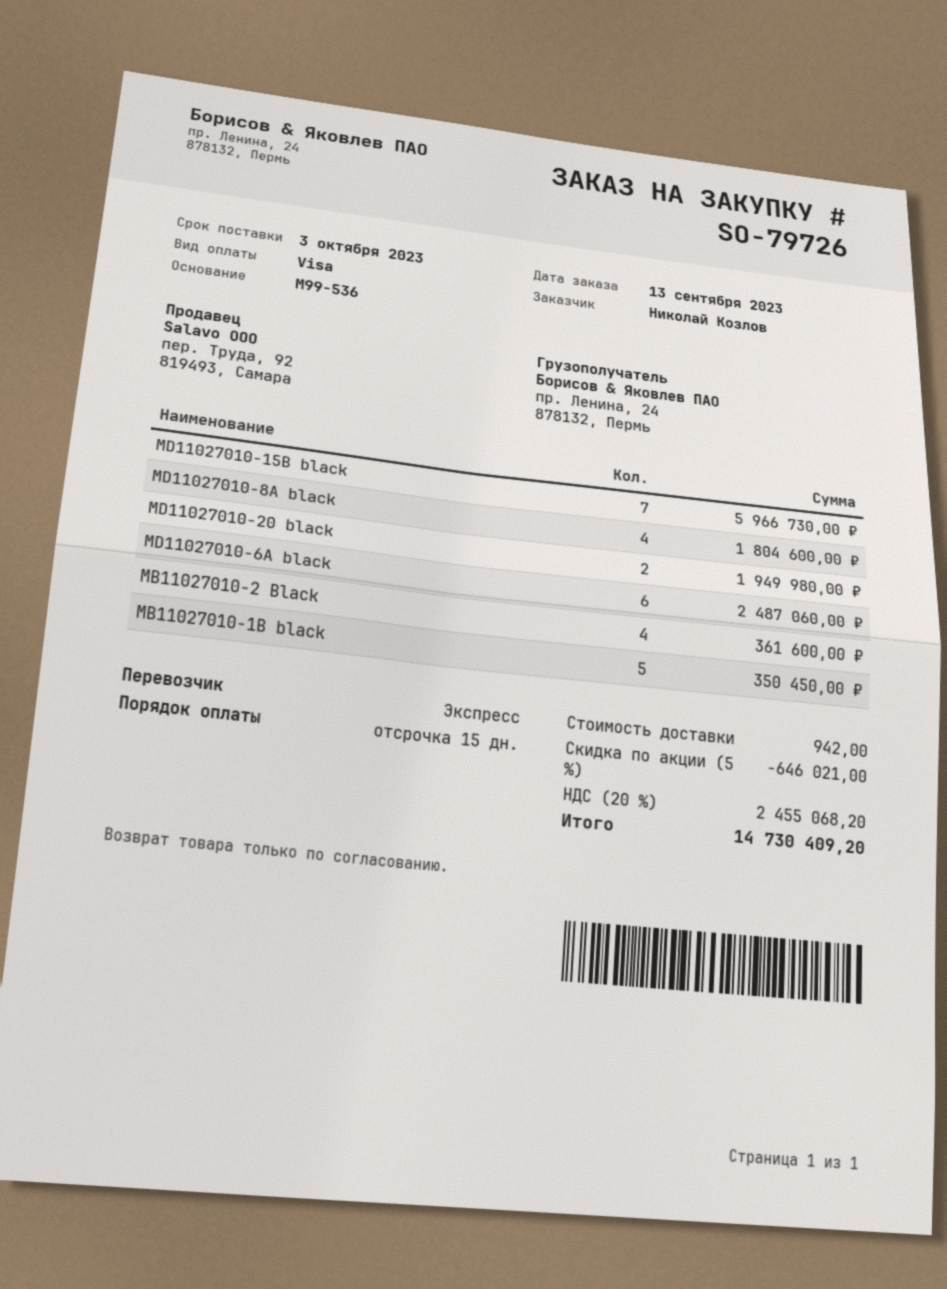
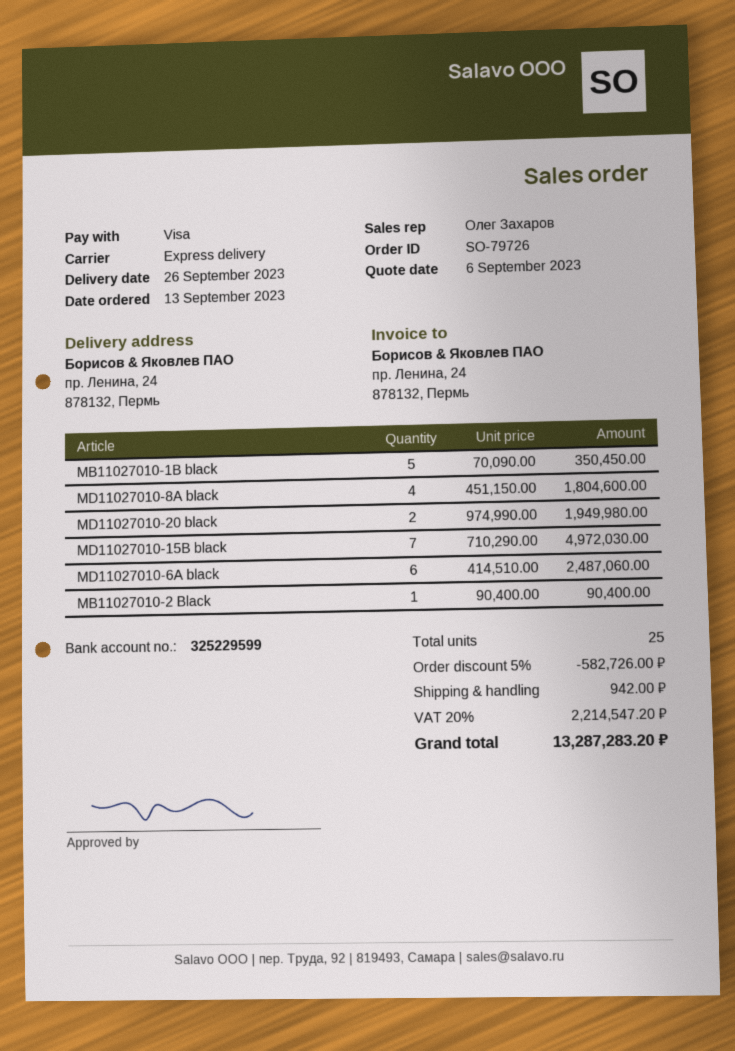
delivery date: 2023-10-03 -> 2023-09-26
MD11027010-15B black: 7 for 5966730.00 -> 7 for 4972030.00
MB11027010-2 Black: 4 for 361600.00 -> 1 for 90400.00
discount: 5% = 646021.00 -> 5% = 582726.00
tax: 20% = 2455068.20 -> 20% = 2214547.20
total: 14730409.20 -> 13287283.20

